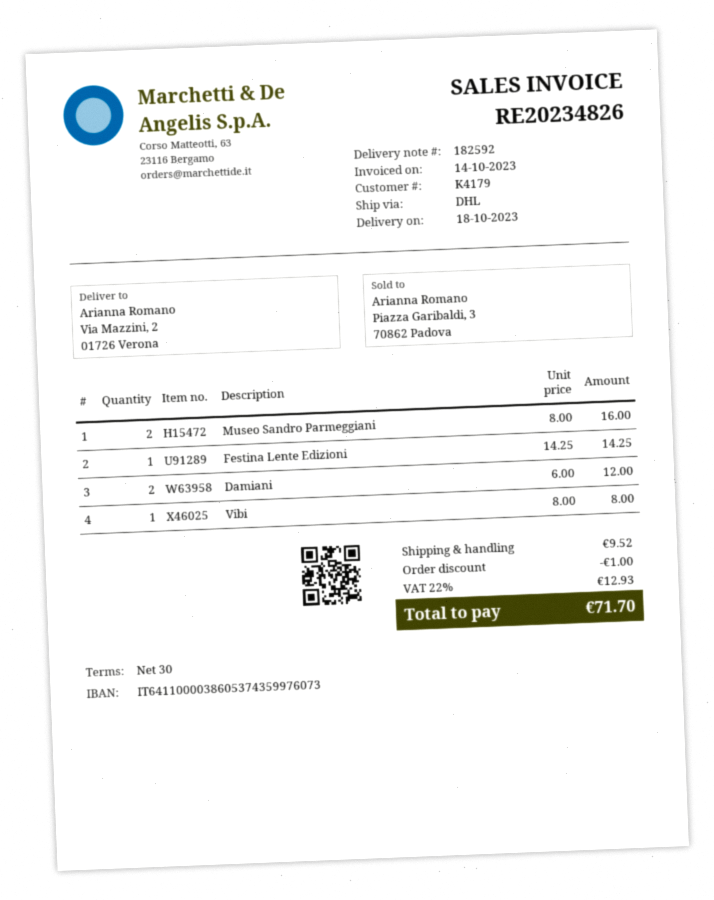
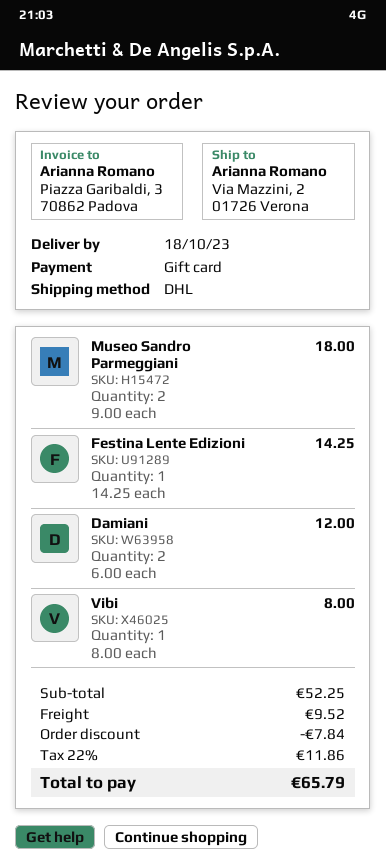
Museo Sandro Parmeggiani: 2 x 8.00 = 16.00 -> 2 x 9.00 = 18.00
discount: 1.00 -> 7.84
tax: 22% = 12.93 -> 22% = 11.86
total: 71.70 -> 65.79

